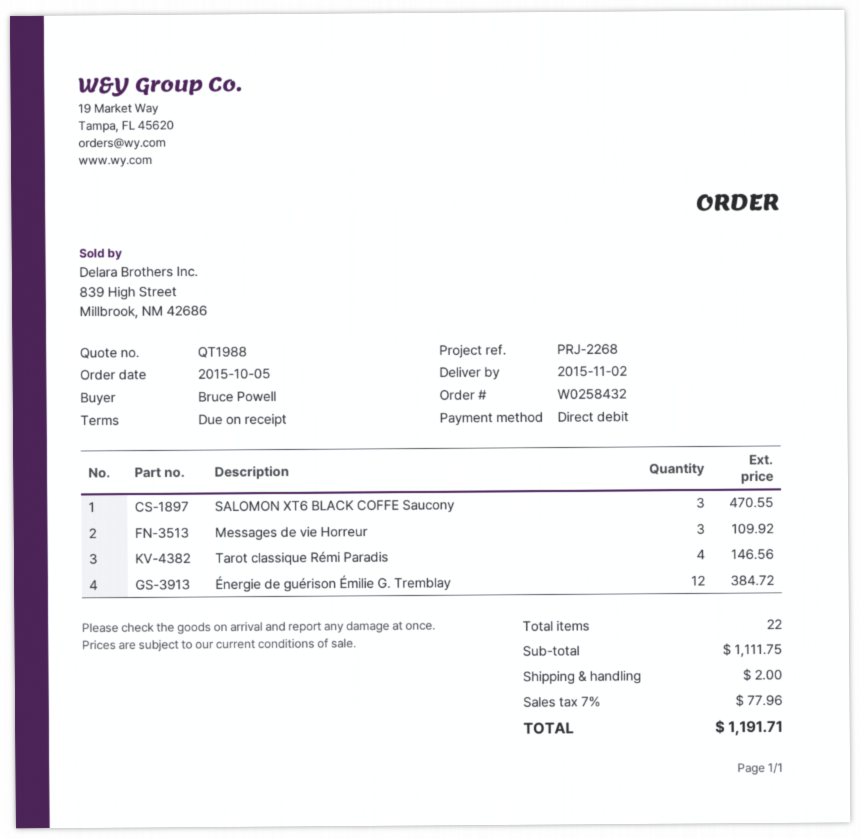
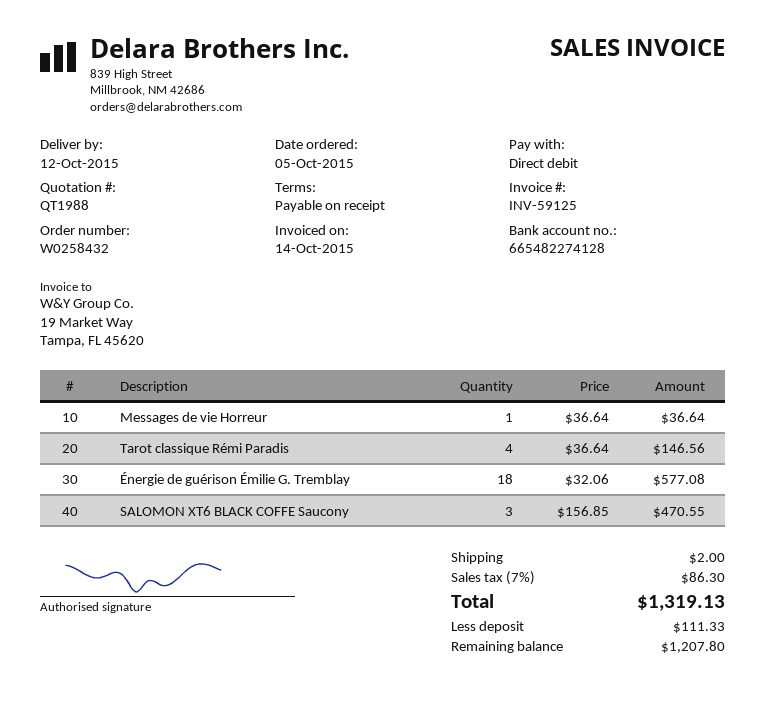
delivery date: 2015-11-02 -> 2015-10-12
Messages de vie Horreur: 3 for 109.92 -> 1 for 36.64
Énergie de guérison Émilie G. Tremblay: 12 for 384.72 -> 18 for 577.08
tax: 7% = 77.96 -> 7% = 86.30
total: 1191.71 -> 1319.13

